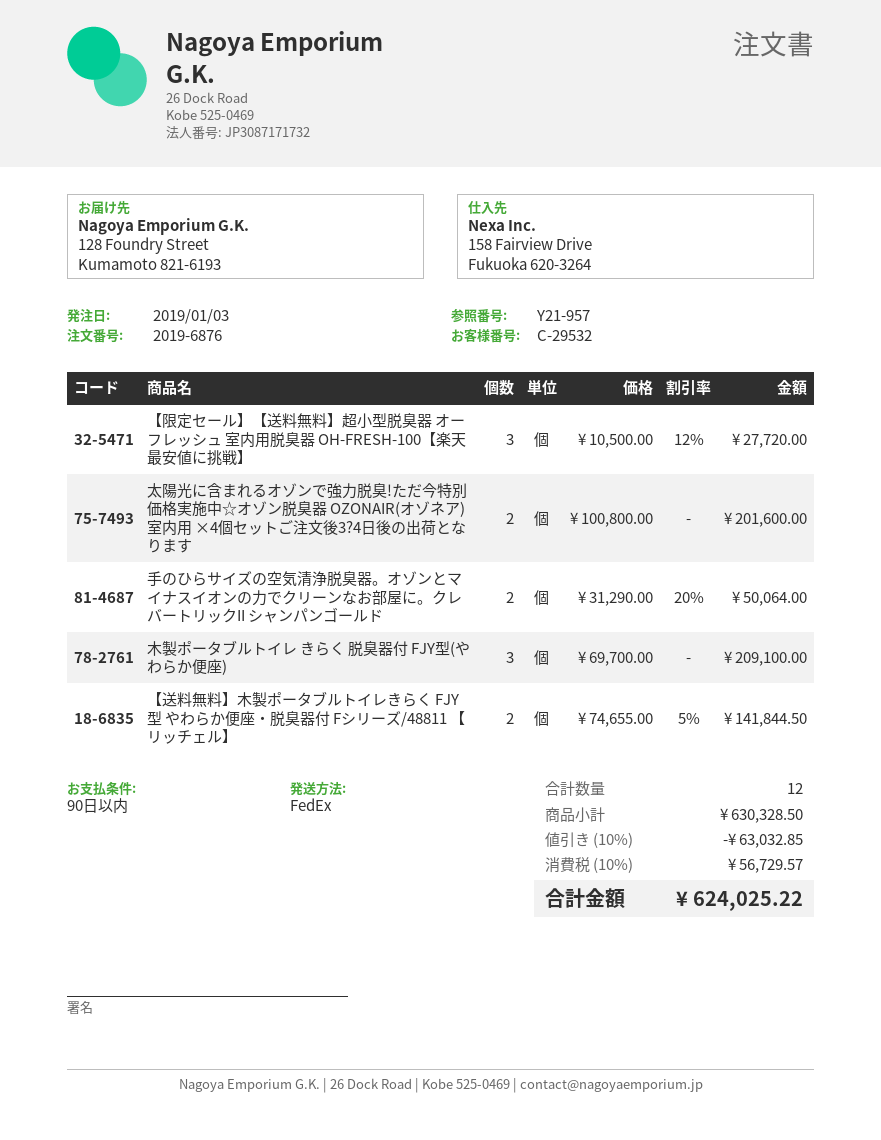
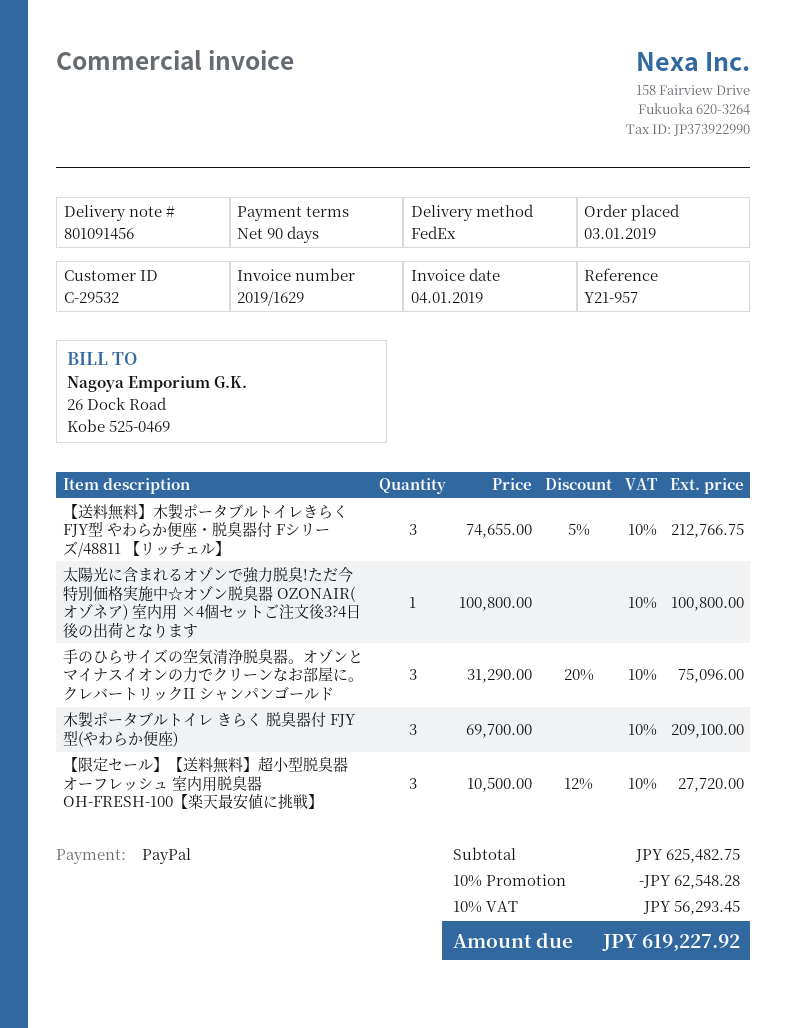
太陽光に含まれるオゾンで強力脱臭!ただ今特別価格実施中☆オゾン脱臭器 OZONAIR(オゾネア) 室内用 ×4個セットご注文後3?4日後の出荷となります: 2 x 100800.00 = 201600.00 -> 1 x 100800.00 = 100800.00
手のひらサイズの空気清浄脱臭器。オゾンとマイナスイオンの力でクリーンなお部屋に。クレバートリックII シャンパンゴールド: 2 x 31290.00 - 20% = 50064.00 -> 3 x 31290.00 - 20% = 75096.00
【送料無料】木製ポータブルトイレきらく FJY型 やわらか便座・脱臭器付 Fシリーズ/48811 【リッチェル】: 2 x 74655.00 - 5% = 141844.50 -> 3 x 74655.00 - 5% = 212766.75
subtotal: 630328.50 -> 625482.75
discount: 10% = 63032.85 -> 10% = 62548.28
tax: 10% = 56729.57 -> 10% = 56293.45
total: 624025.22 -> 619227.92

